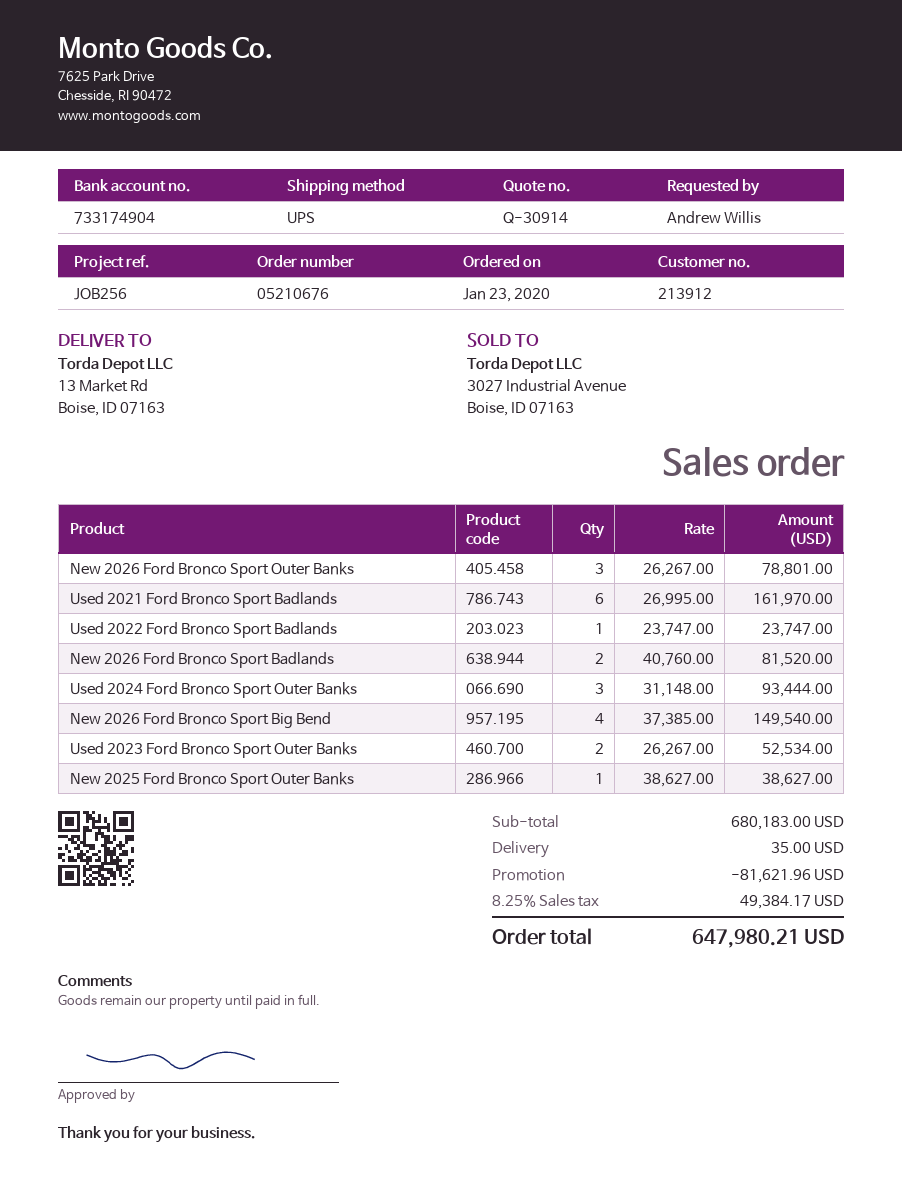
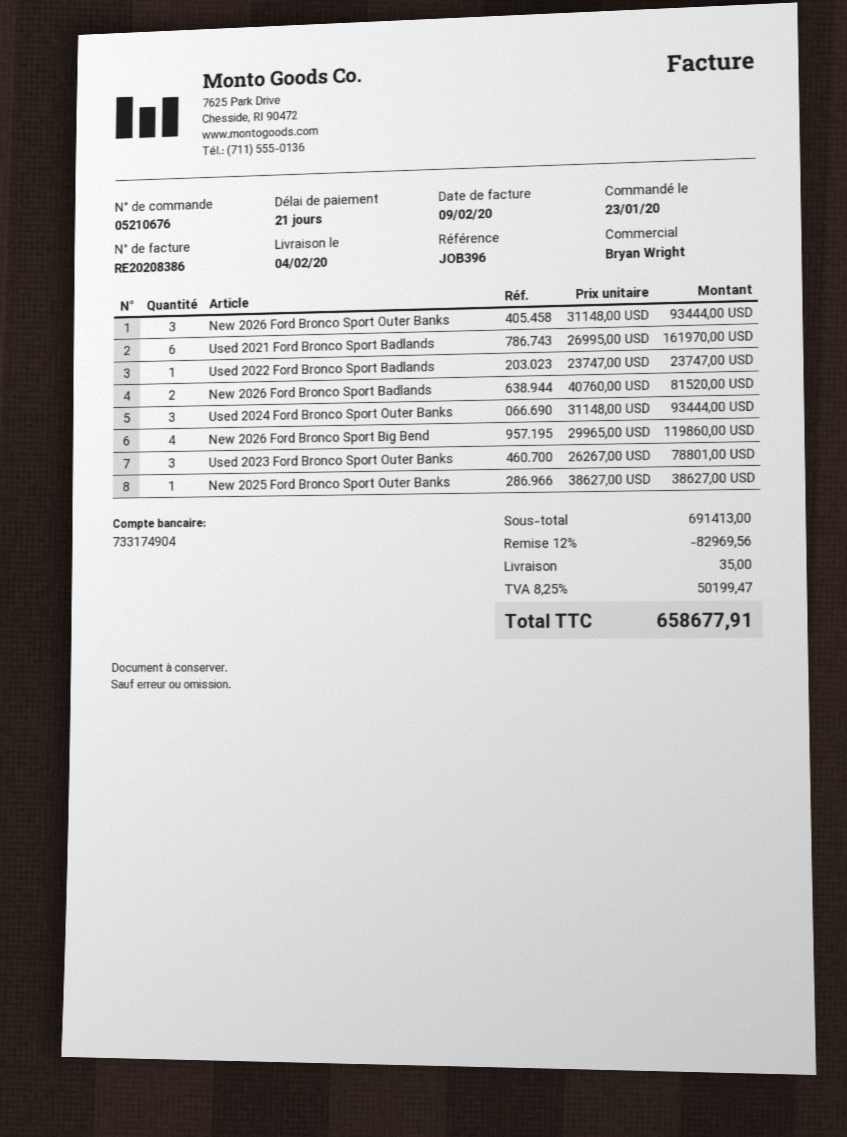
reference: JOB256 -> JOB396
New 2026 Ford Bronco Sport Outer Banks: 3 x 26267.00 = 78801.00 -> 3 x 31148.00 = 93444.00
New 2026 Ford Bronco Sport Big Bend: 4 x 37385.00 = 149540.00 -> 4 x 29965.00 = 119860.00
Used 2023 Ford Bronco Sport Outer Banks: 2 x 26267.00 = 52534.00 -> 3 x 26267.00 = 78801.00
subtotal: 680183.00 -> 691413.00
discount: 81621.96 -> 82969.56
tax: 8.25% = 49384.17 -> 8.25% = 50199.47
total: 647980.21 -> 658677.91

